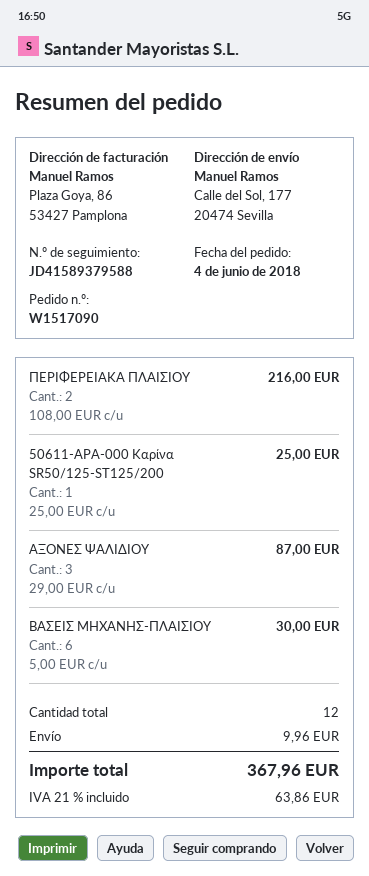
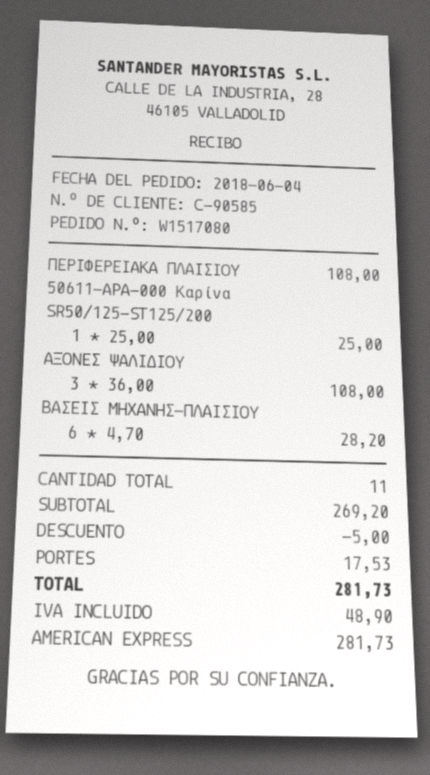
order number: W1517090 -> W1517080
ΠΕΡΙΦΕΡΕΙΑΚΑ ΠΛΑΙΣΙΟΥ: 2 x 108.00 = 216.00 -> 1 x 108.00 = 108.00
ΑΞΟΝΕΣ ΨΑΛΙΔΙΟΥ: 3 x 29.00 = 87.00 -> 3 x 36.00 = 108.00
ΒΑΣΕΙΣ ΜΗΧΑΝΗΣ-ΠΛΑΙΣΙΟΥ: 6 x 5.00 = 30.00 -> 6 x 4.70 = 28.20
total quantity: 12 -> 11
discount: none -> 5.00
shipping: 9.96 -> 17.53
tax: 63.86 -> 48.90
total: 367.96 -> 281.73

